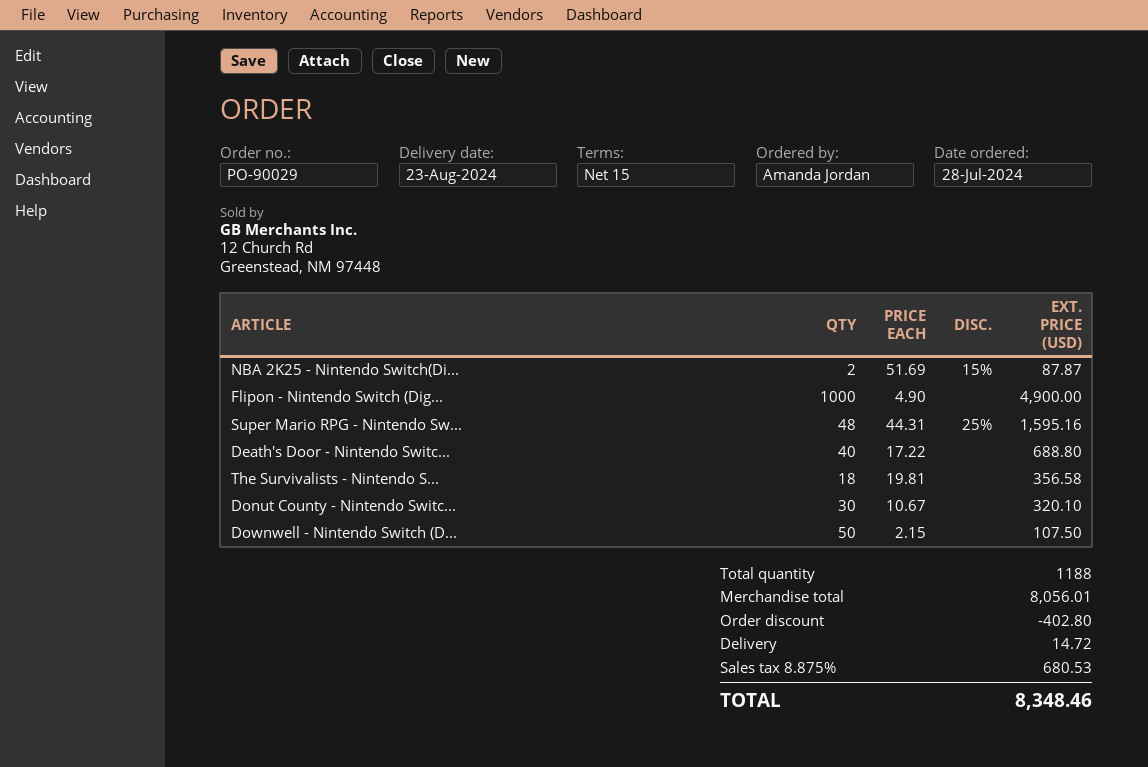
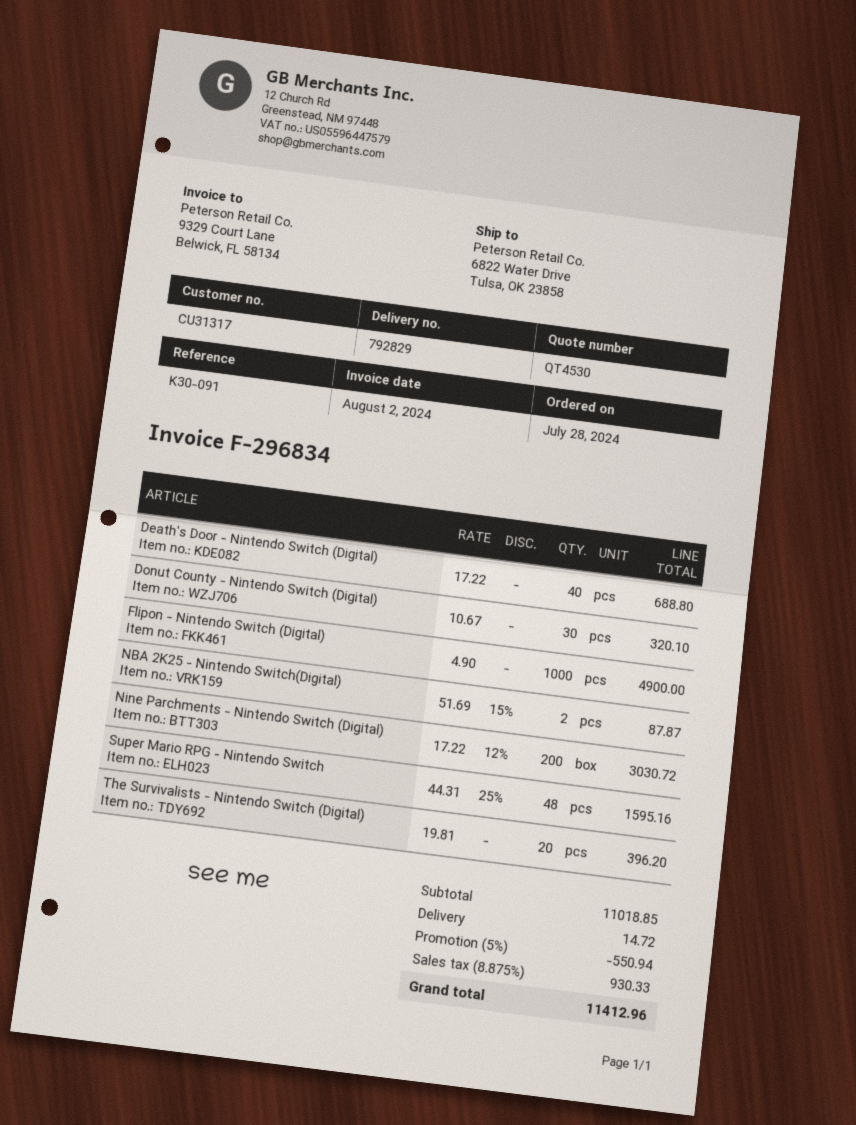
The Survivalists - Nintendo S...: 18 x 19.81 = 356.58 -> 20 x 19.81 = 396.20
Downwell - Nintendo Switch (D...: 50 x 2.15 = 107.50 -> none
Nine Parchments - Nintendo Switch (Digital): none -> 200 x 17.22 - 12% = 3030.72
subtotal: 8056.01 -> 11018.85
discount: 402.80 -> 550.94
tax: 8.875% = 680.53 -> 8.875% = 930.33
total: 8348.46 -> 11412.96

